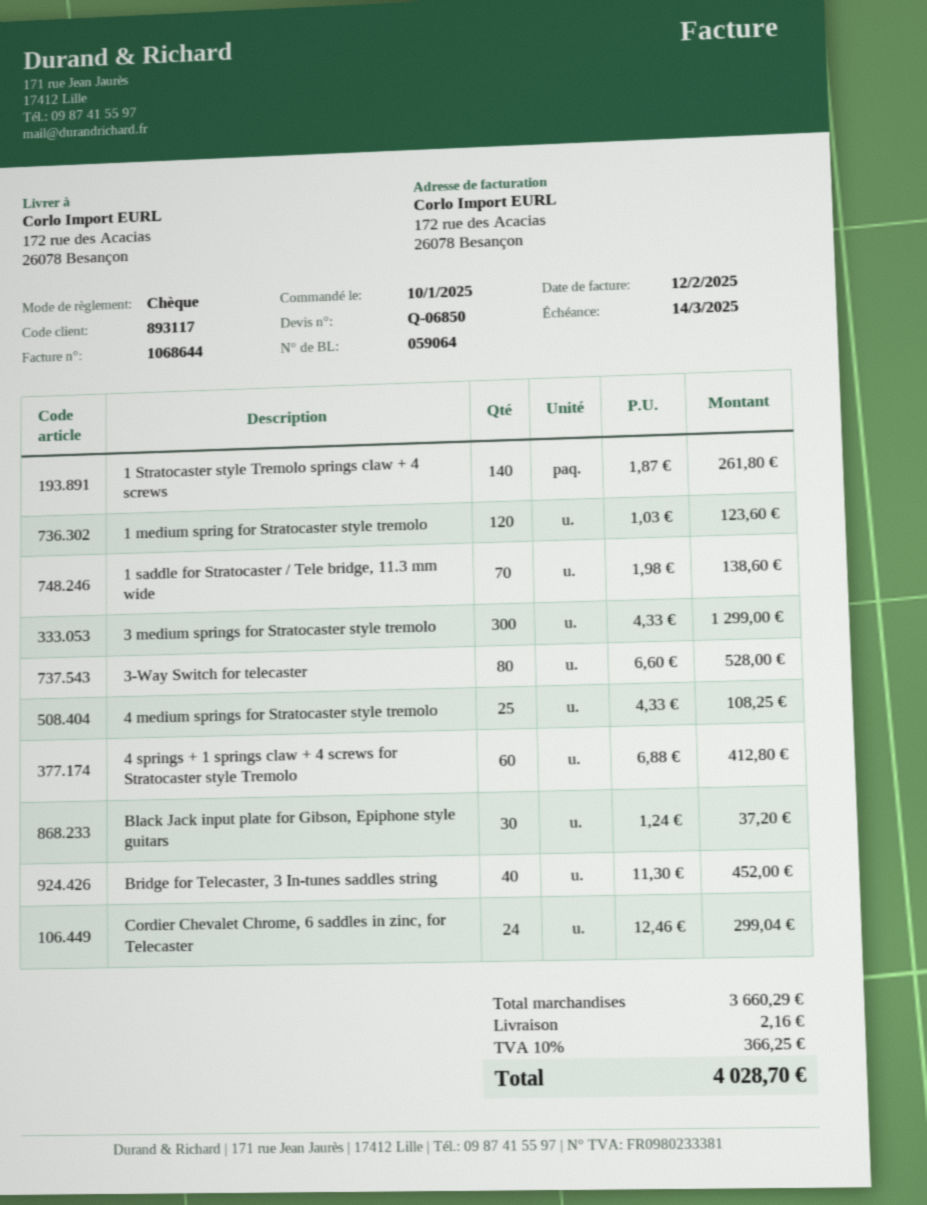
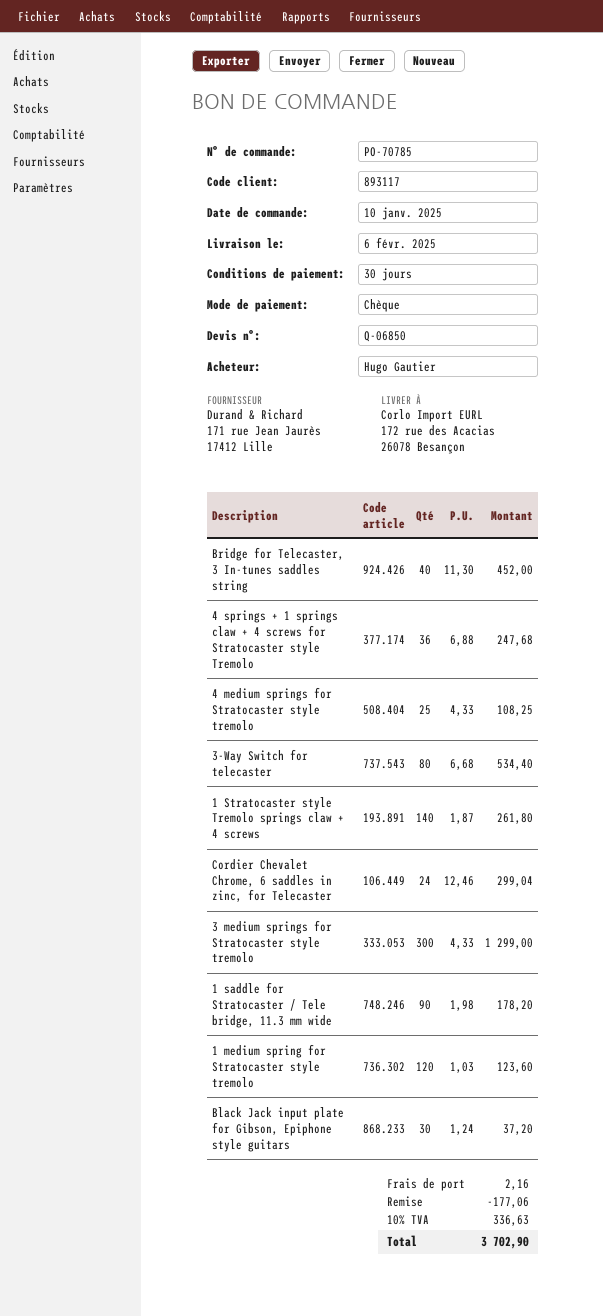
1 saddle for Stratocaster / Tele bridge, 11.3 mm wide: 70 x 1.98 = 138.60 -> 90 x 1.98 = 178.20
3-Way Switch for telecaster: 80 x 6.60 = 528.00 -> 80 x 6.68 = 534.40
4 springs + 1 springs claw + 4 screws for Stratocaster style Tremolo: 60 x 6.88 = 412.80 -> 36 x 6.88 = 247.68
discount: none -> 177.06
tax: 10% = 366.25 -> 10% = 336.63
total: 4028.70 -> 3702.90

